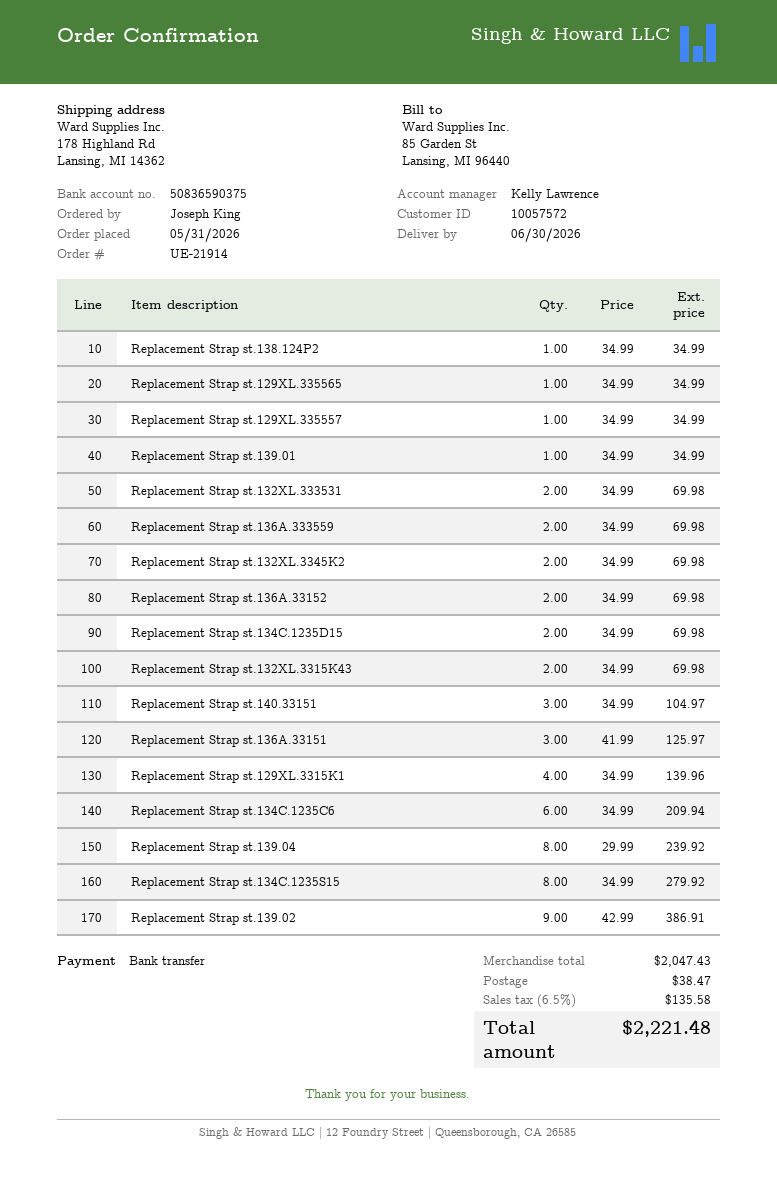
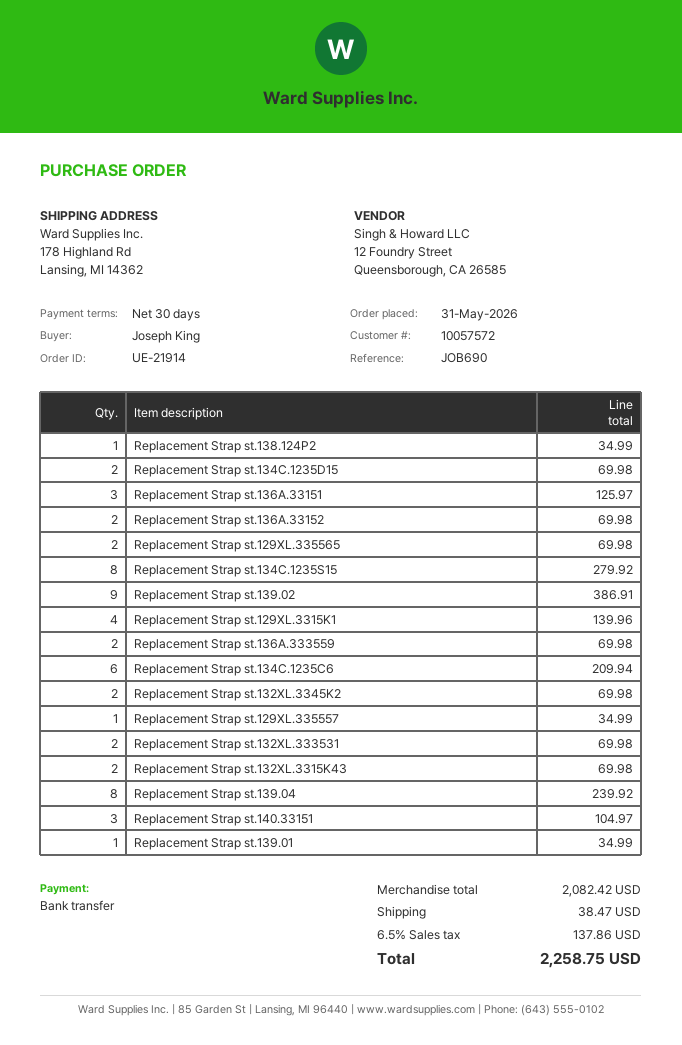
Replacement Strap st.129XL.335565: 1 for 34.99 -> 2 for 69.98
subtotal: 2047.43 -> 2082.42
tax: 6.5% = 135.58 -> 6.5% = 137.86
total: 2221.48 -> 2258.75

